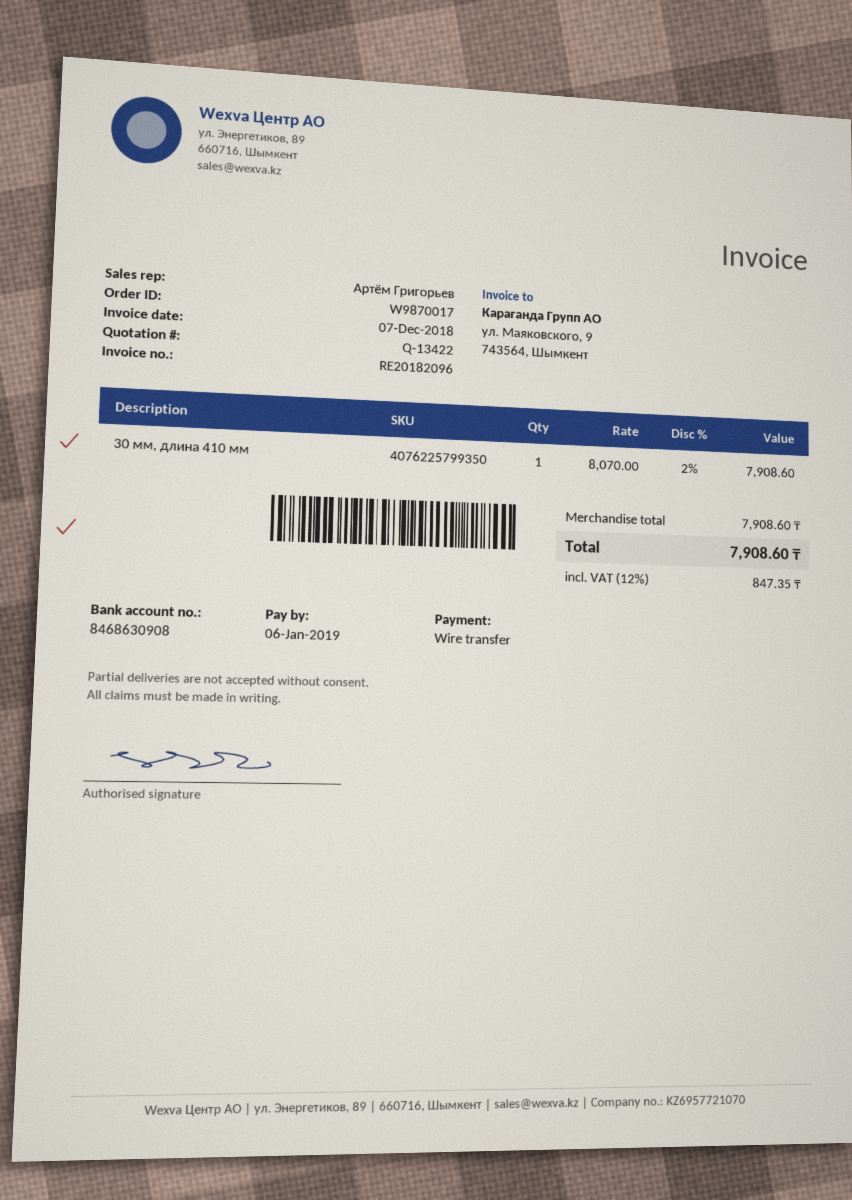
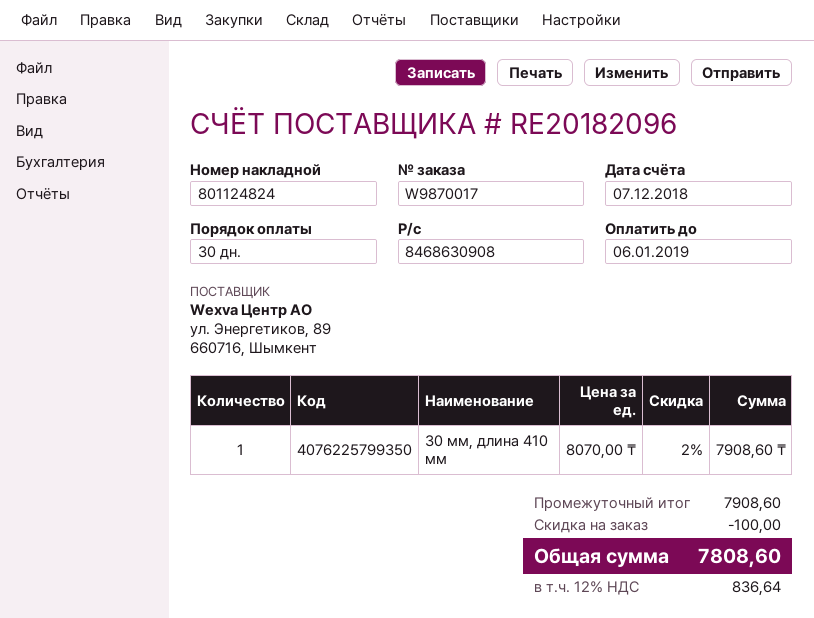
discount: none -> 100.00
tax: 12% = 847.35 -> 12% = 836.64
total: 7908.60 -> 7808.60

